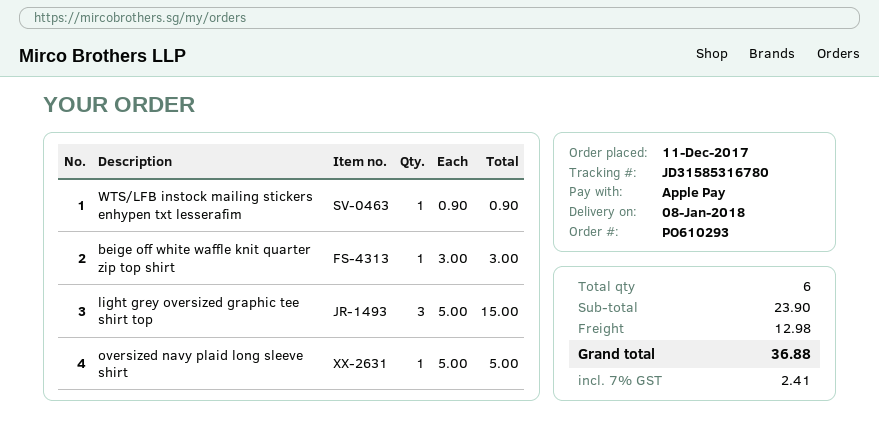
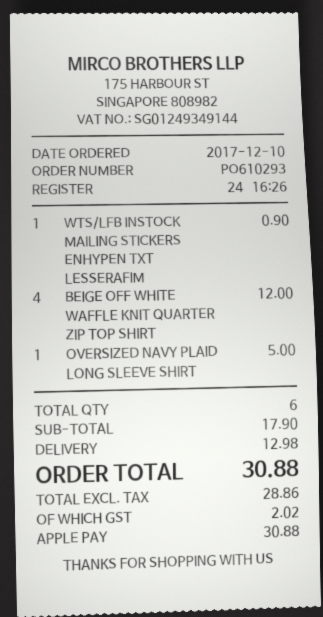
order date: 2017-12-11 -> 2017-12-10
beige off white waffle knit quarter zip top shirt: 1 for 3.00 -> 4 for 12.00
light grey oversized graphic tee shirt top: 3 for 15.00 -> none
subtotal: 23.90 -> 17.90
tax: 2.41 -> 2.02
total: 36.88 -> 30.88

